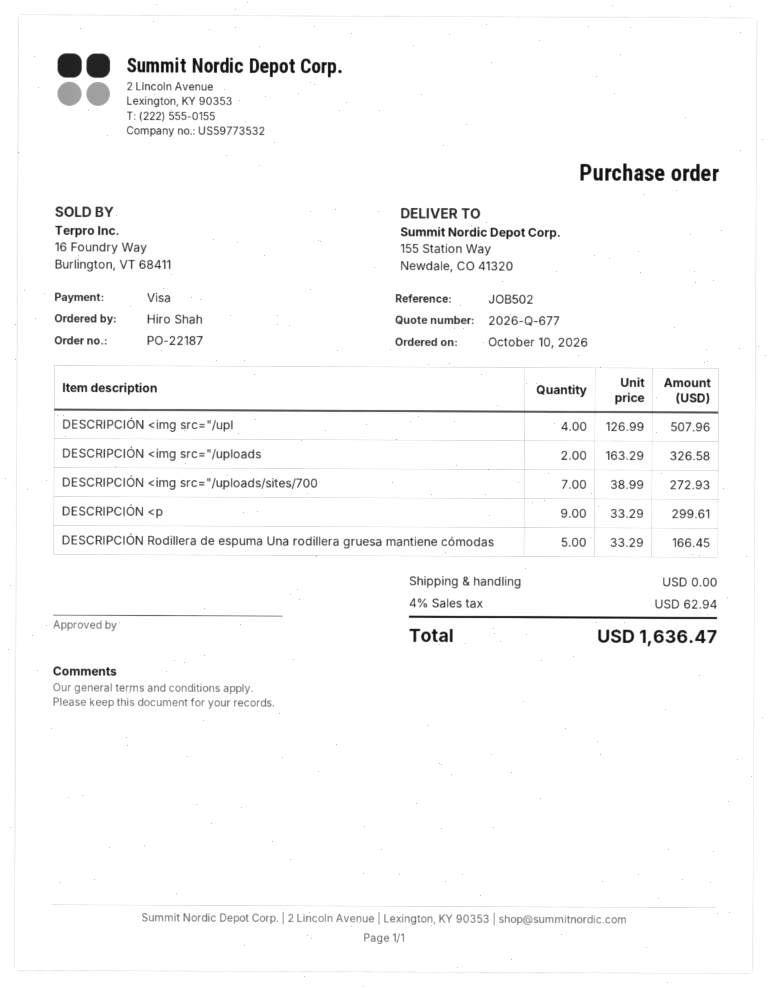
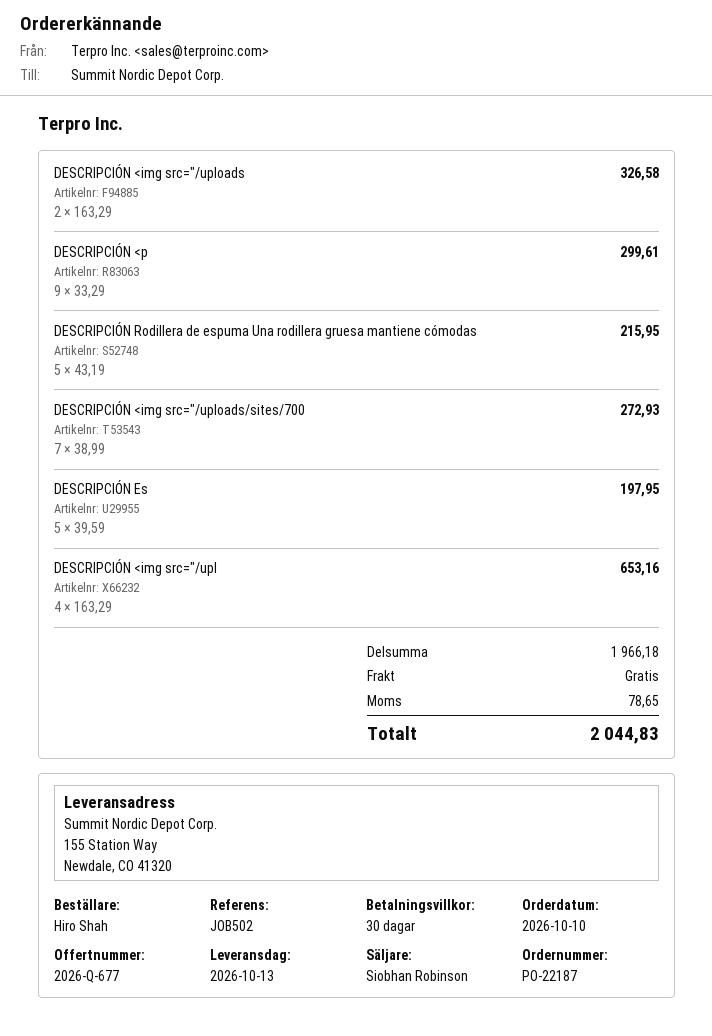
DESCRIPCIÓN <img src="/upl: 4 x 126.99 = 507.96 -> 4 x 163.29 = 653.16
DESCRIPCIÓN Rodillera de espuma Una rodillera gruesa mantiene cómodas: 5 x 33.29 = 166.45 -> 5 x 43.19 = 215.95
DESCRIPCIÓN Es: none -> 5 x 39.59 = 197.95
tax: 62.94 -> 78.65
total: 1636.47 -> 2044.83

